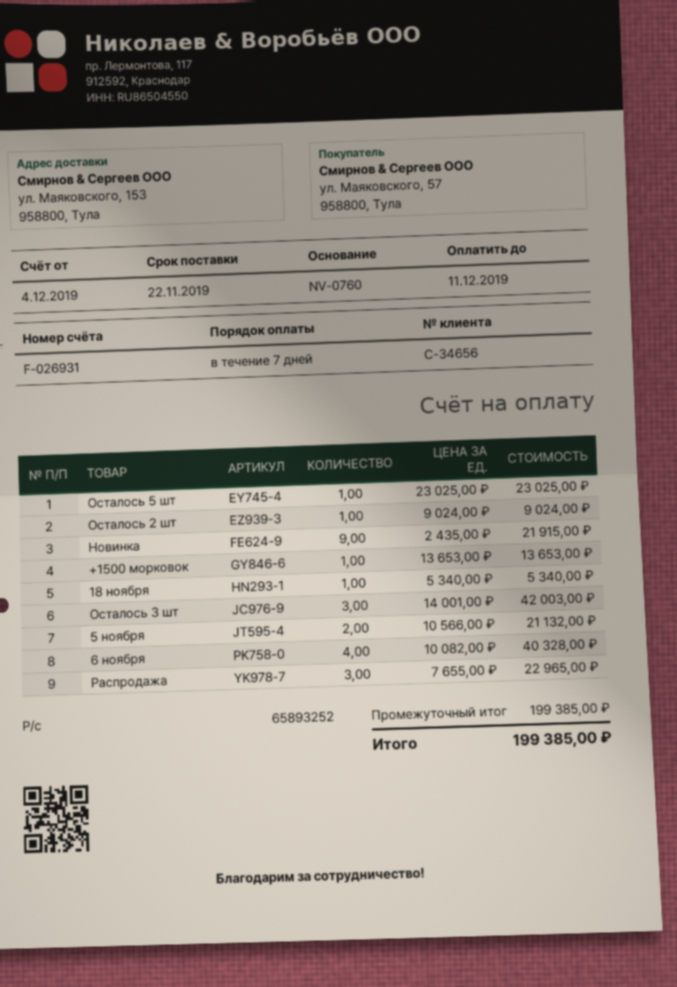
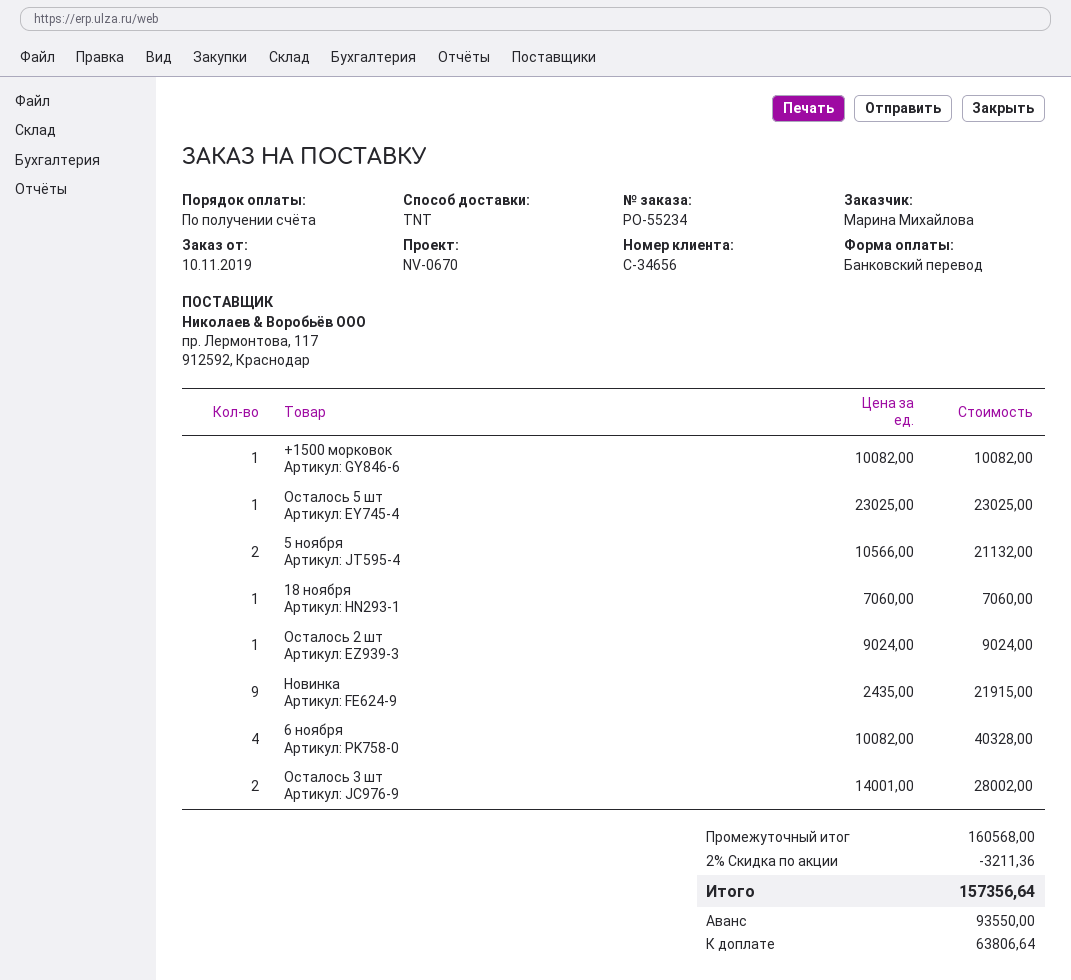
payment terms: 7 days -> on receipt
reference: NV-0760 -> NV-0670
+1500 морковок: 1 x 13653.00 = 13653.00 -> 1 x 10082.00 = 10082.00
18 ноября: 1 x 5340.00 = 5340.00 -> 1 x 7060.00 = 7060.00
Осталось 3 шт: 3 x 14001.00 = 42003.00 -> 2 x 14001.00 = 28002.00
Распродажа: 3 x 7655.00 = 22965.00 -> none
subtotal: 199385.00 -> 160568.00
discount: none -> 2% = 3211.36
total: 199385.00 -> 157356.64

